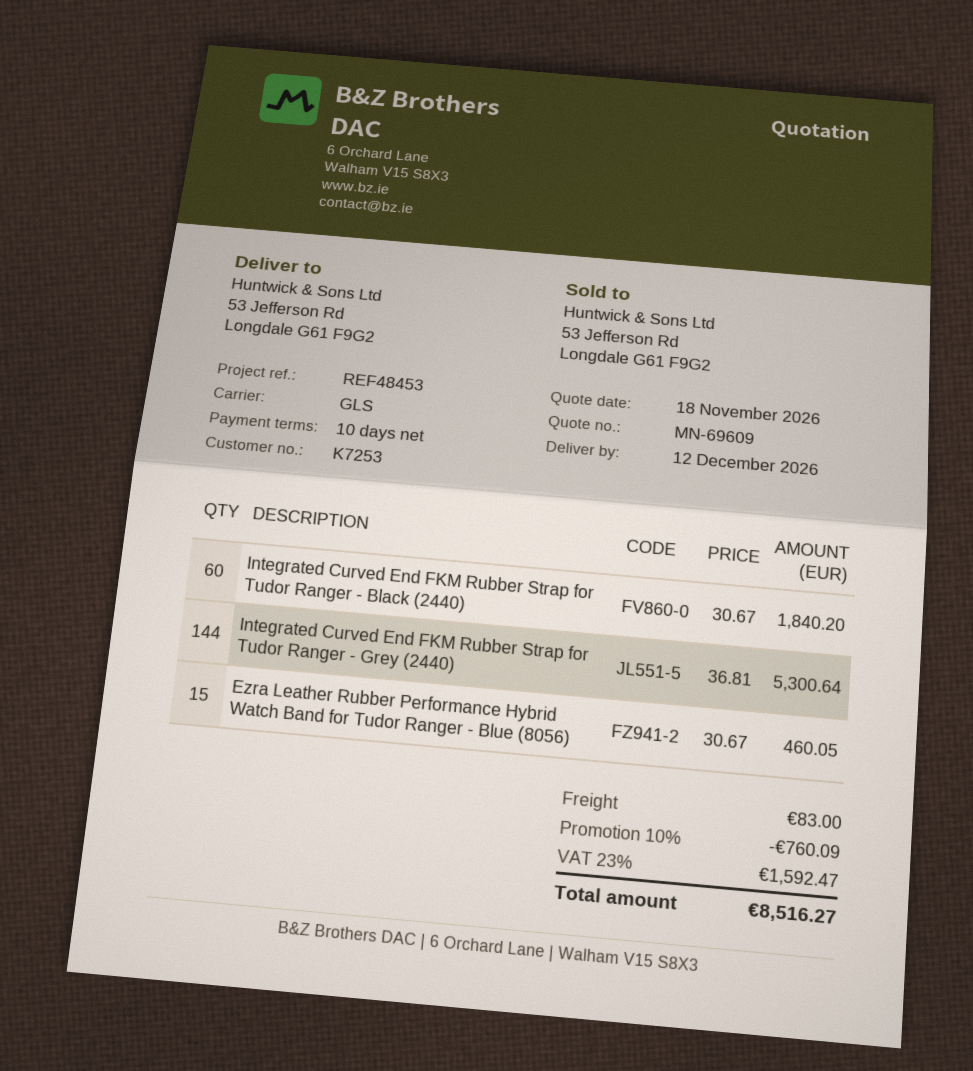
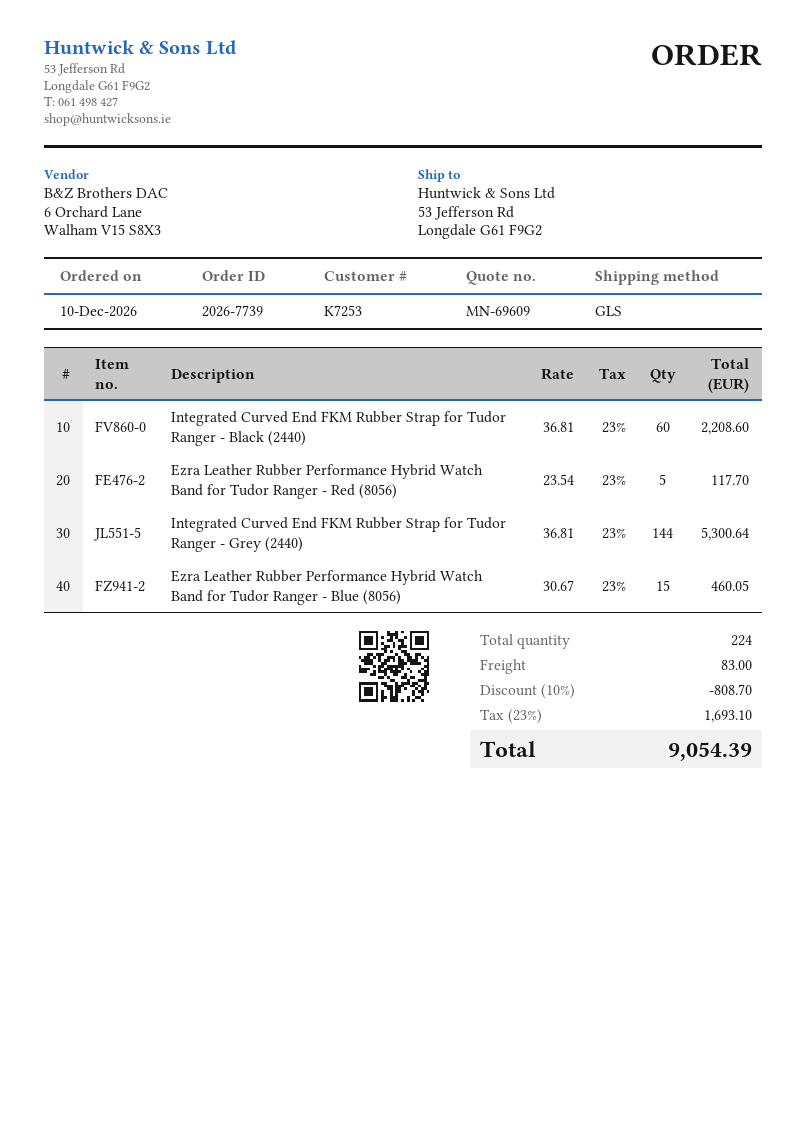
Integrated Curved End FKM Rubber Strap for Tudor Ranger - Black (2440): 60 x 30.67 = 1840.20 -> 60 x 36.81 = 2208.60
Ezra Leather Rubber Performance Hybrid Watch Band for Tudor Ranger - Red (8056): none -> 5 x 23.54 = 117.70
discount: 10% = 760.09 -> 10% = 808.70
tax: 23% = 1592.47 -> 23% = 1693.10
total: 8516.27 -> 9054.39

